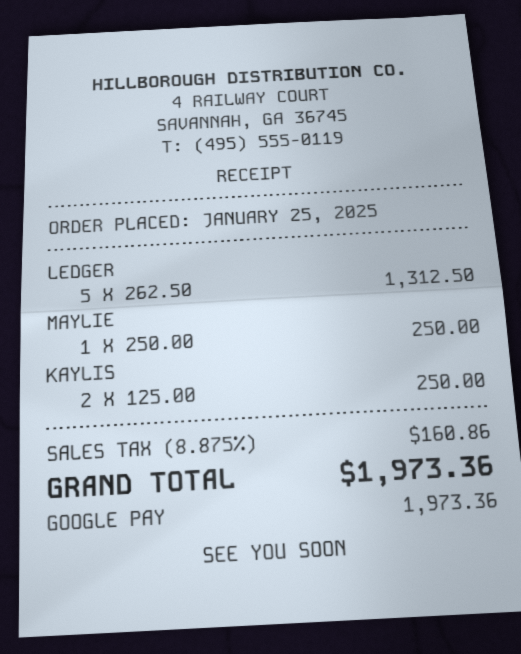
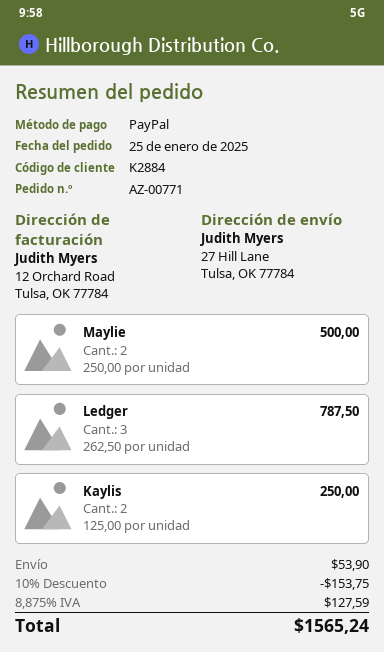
payment method: Google Pay -> PayPal
LEDGER: 5 x 262.50 = 1312.50 -> 3 x 262.50 = 787.50
MAYLIE: 1 x 250.00 = 250.00 -> 2 x 250.00 = 500.00
discount: none -> 10% = 153.75
shipping: none -> 53.90
tax: 8.875% = 160.86 -> 8.875% = 127.59
total: 1973.36 -> 1565.24

